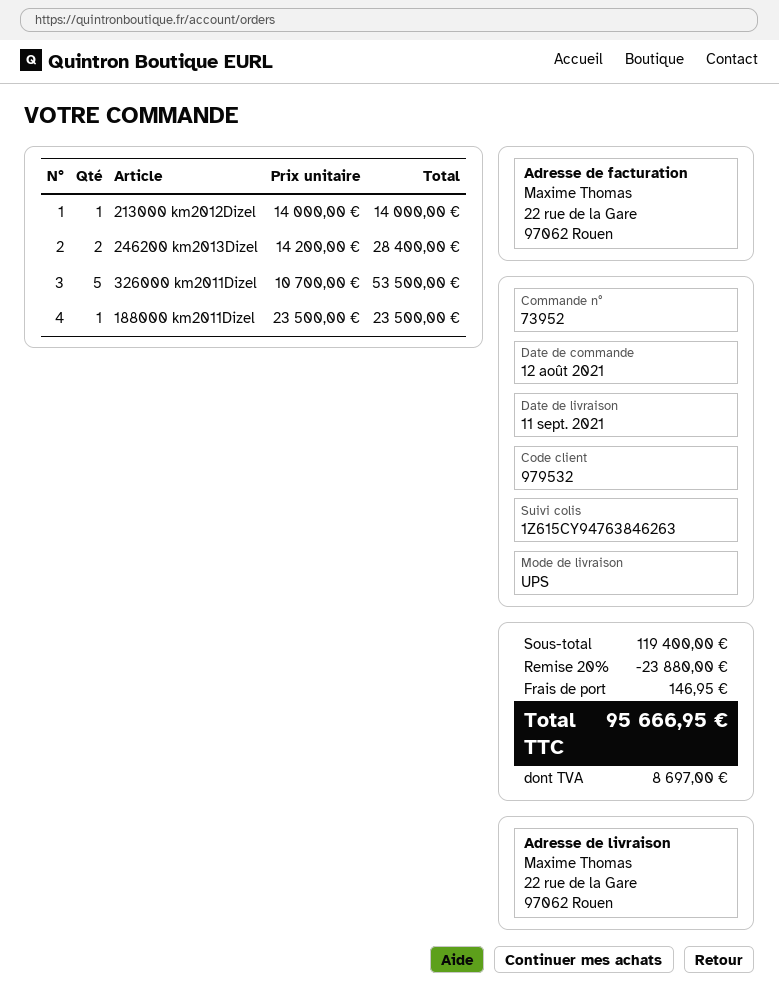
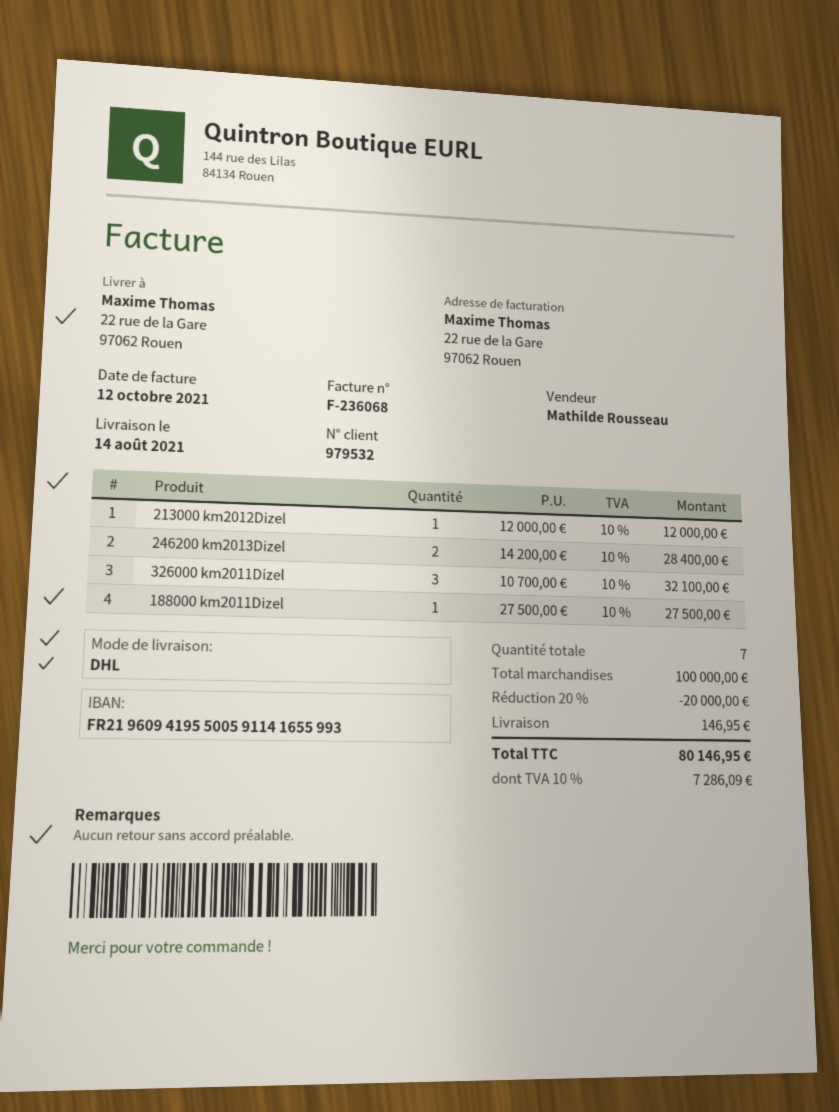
delivery date: 2021-09-11 -> 2021-08-14
shipping method: UPS -> DHL
213000 km2012Dizel: 1 x 14000.00 = 14000.00 -> 1 x 12000.00 = 12000.00
326000 km2011Dizel: 5 x 10700.00 = 53500.00 -> 3 x 10700.00 = 32100.00
188000 km2011Dizel: 1 x 23500.00 = 23500.00 -> 1 x 27500.00 = 27500.00
subtotal: 119400.00 -> 100000.00
discount: 20% = 23880.00 -> 20% = 20000.00
tax: 8697.00 -> 7286.09
total: 95666.95 -> 80146.95

